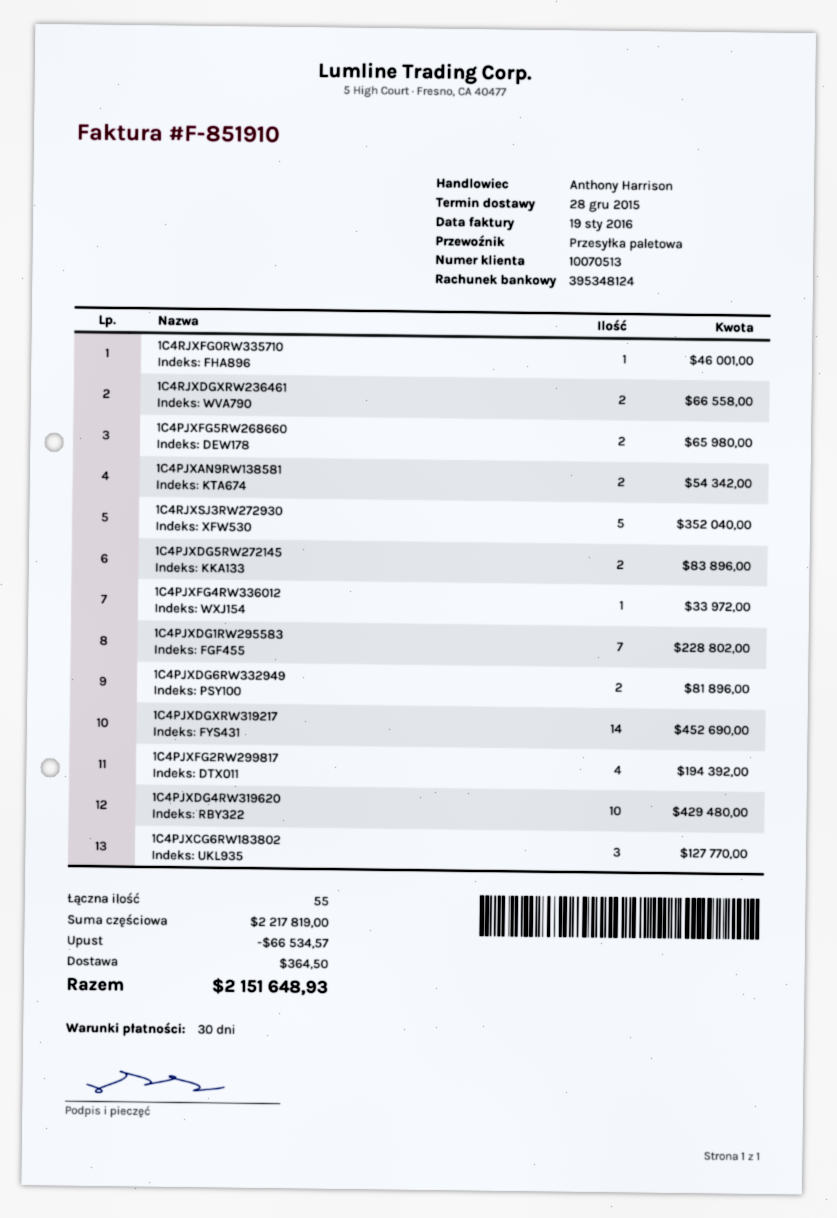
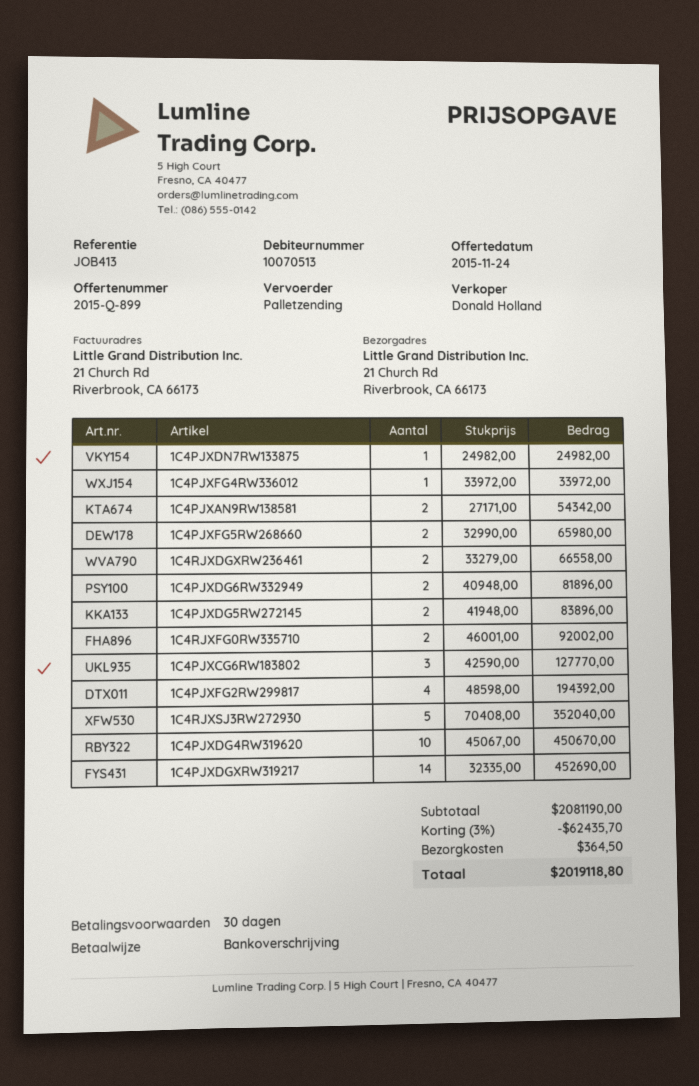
sales rep: Anthony Harrison -> Donald Holland
1C4RJXFG0RW335710: 1 for 46001.00 -> 2 for 92002.00
1C4PJXDG1RW295583: 7 for 228802.00 -> none
1C4PJXDG4RW319620: 10 for 429480.00 -> 10 for 450670.00
1C4PJXDN7RW133875: none -> 1 for 24982.00
subtotal: 2217819.00 -> 2081190.00
discount: 66534.57 -> 62435.70
total: 2151648.93 -> 2019118.80

